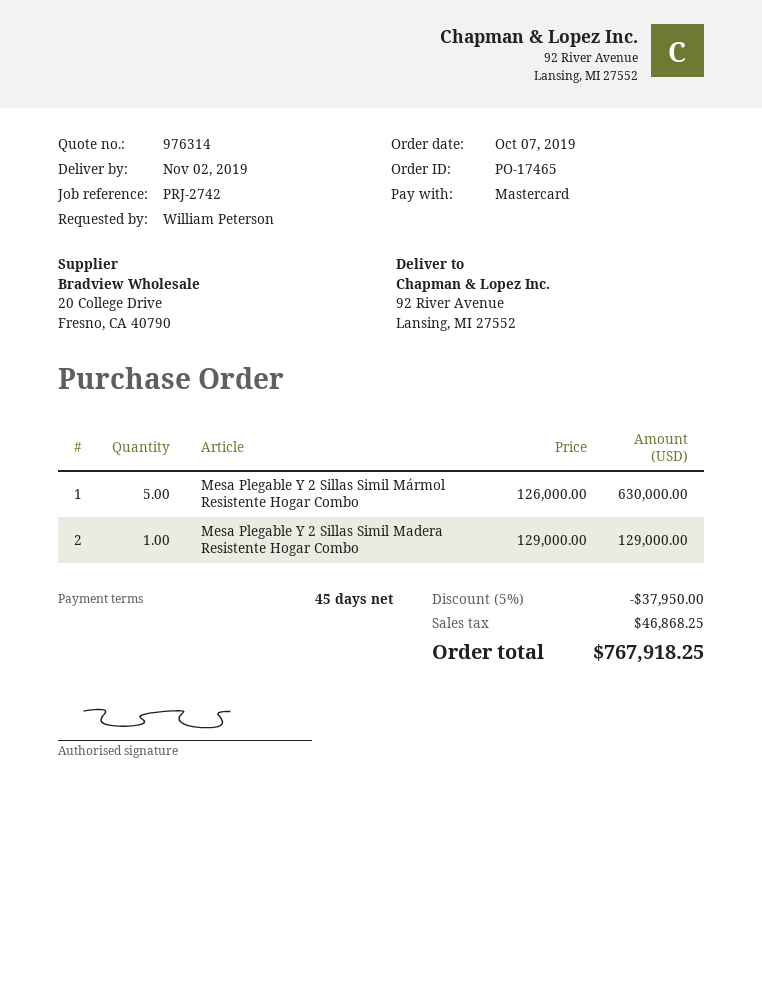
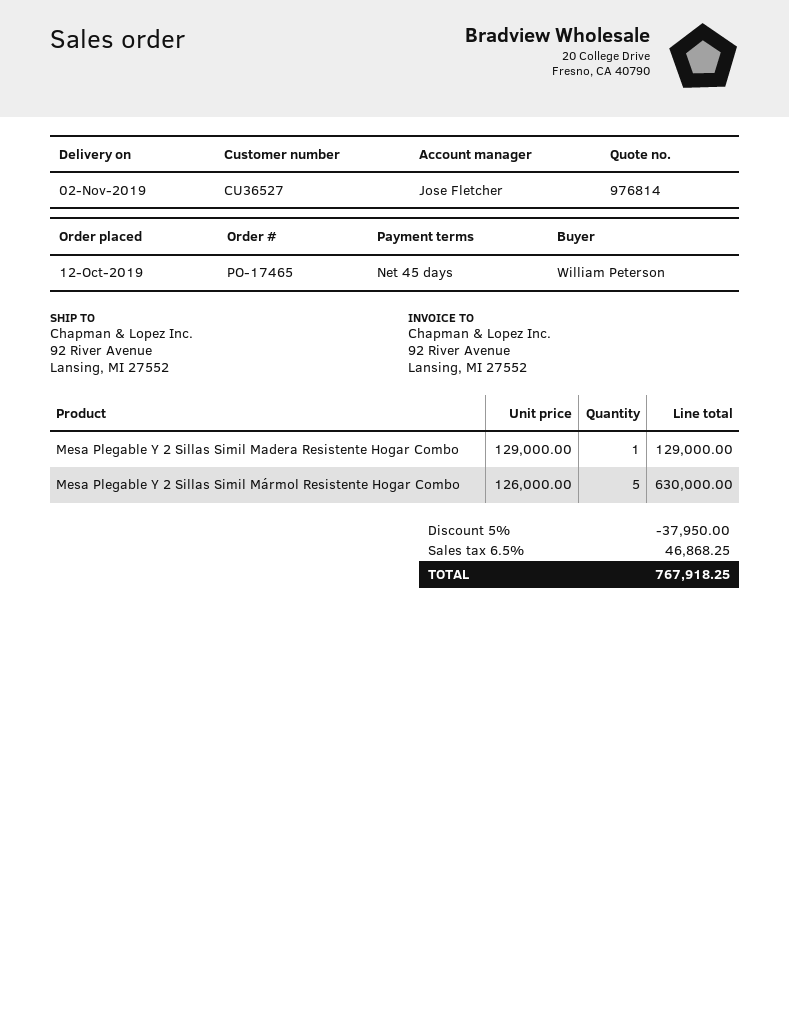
quote number: 976314 -> 976814
order date: 2019-10-07 -> 2019-10-12

